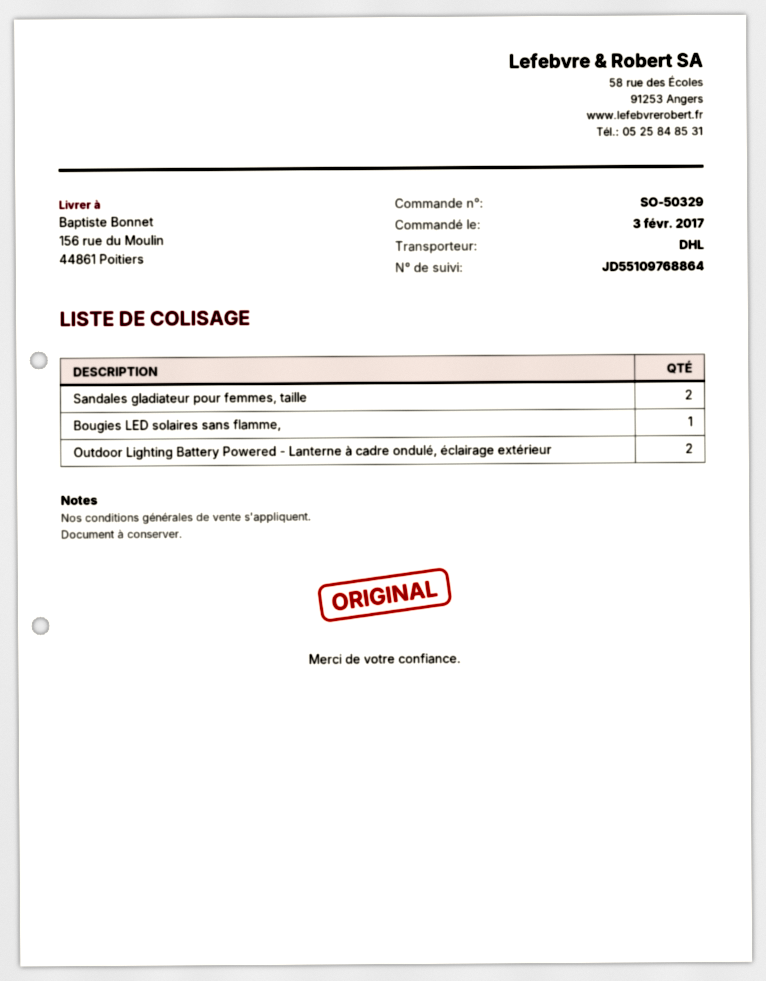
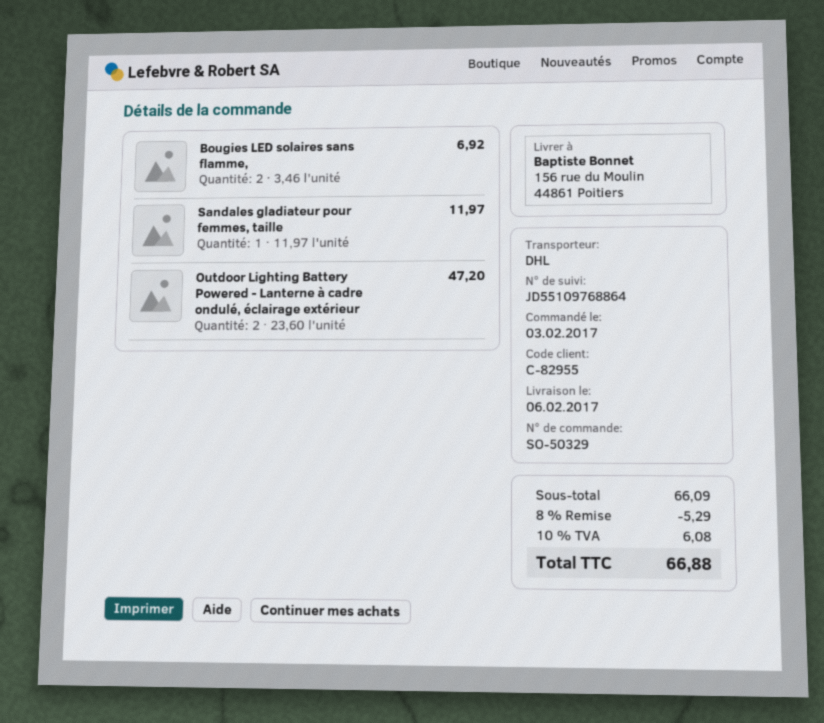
Sandales gladiateur pour femmes, taille: 2 -> 1
Bougies LED solaires sans flamme,: 1 -> 2

